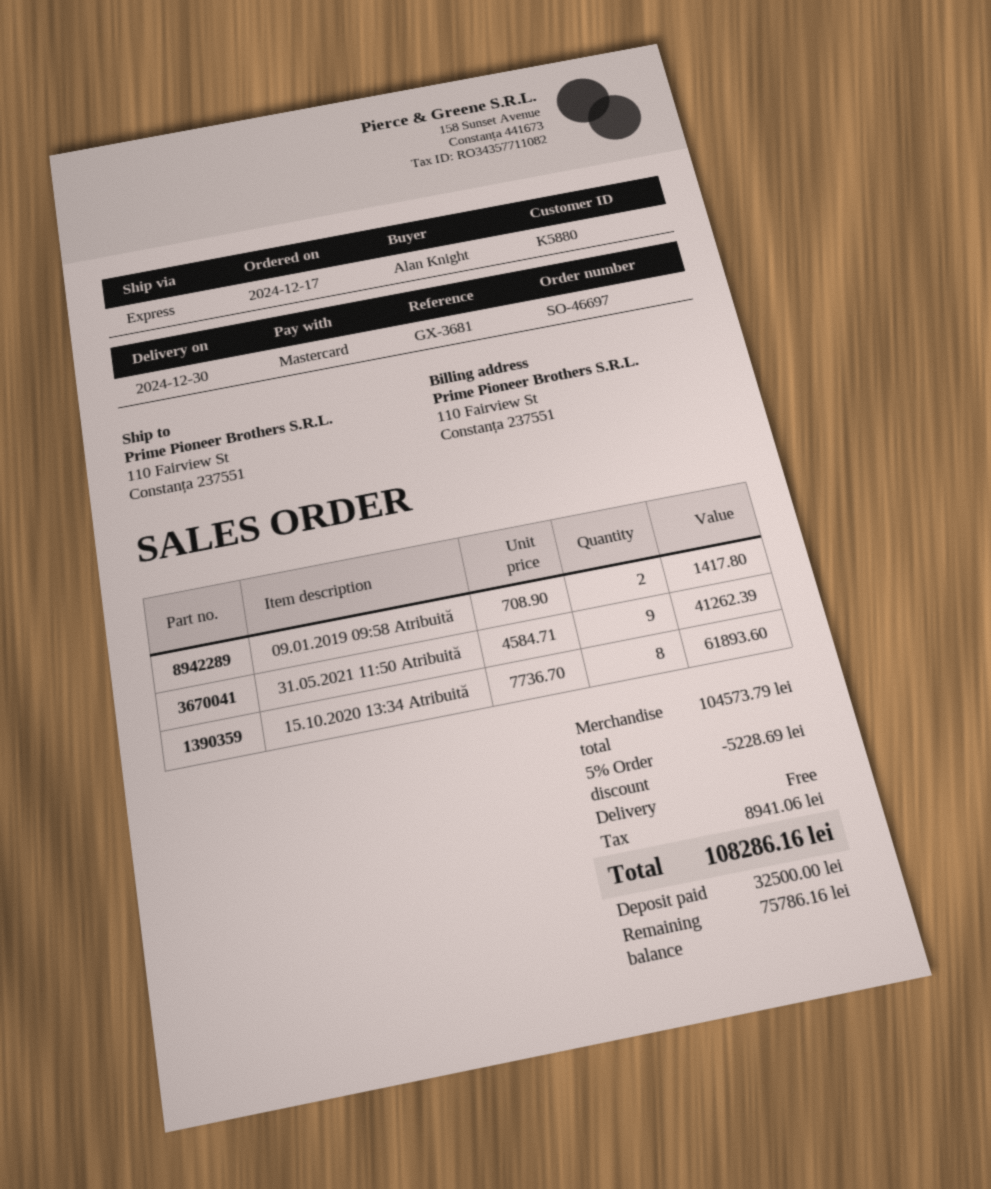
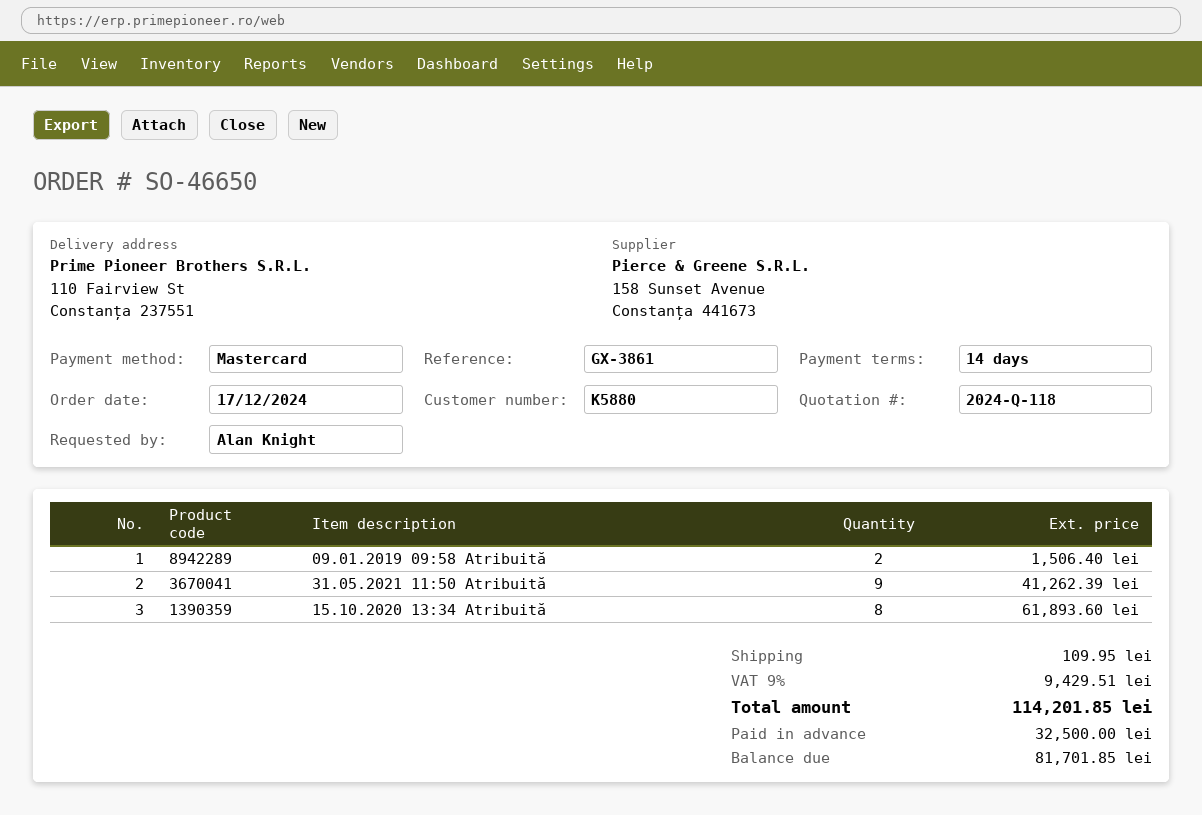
order number: SO-46697 -> SO-46650
reference: GX-3681 -> GX-3861
09.01.2019 09:58 Atribuită: 2 for 1417.80 -> 2 for 1506.40
discount: 5% = 5228.69 -> none
shipping: 0.00 -> 109.95
tax: 8941.06 -> 9429.51
total: 108286.16 -> 114201.85
balance: 75786.16 -> 81701.85

